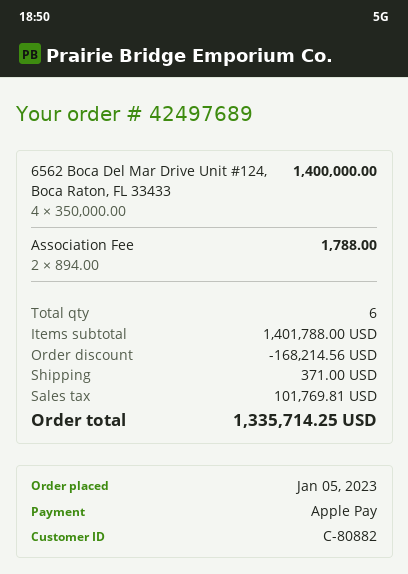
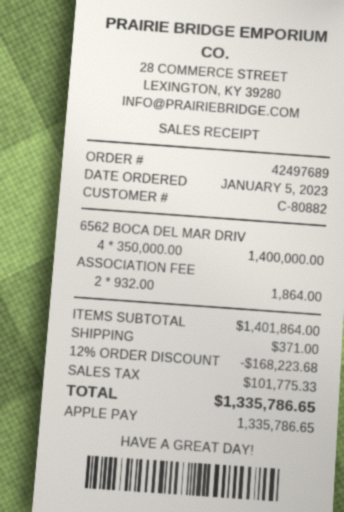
Association Fee: 2 x 894.00 = 1788.00 -> 2 x 932.00 = 1864.00
subtotal: 1401788.00 -> 1401864.00
discount: 168214.56 -> 168223.68
tax: 101769.81 -> 101775.33
total: 1335714.25 -> 1335786.65

